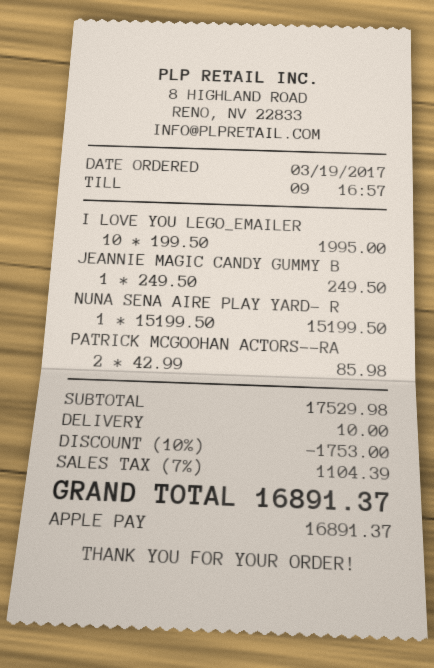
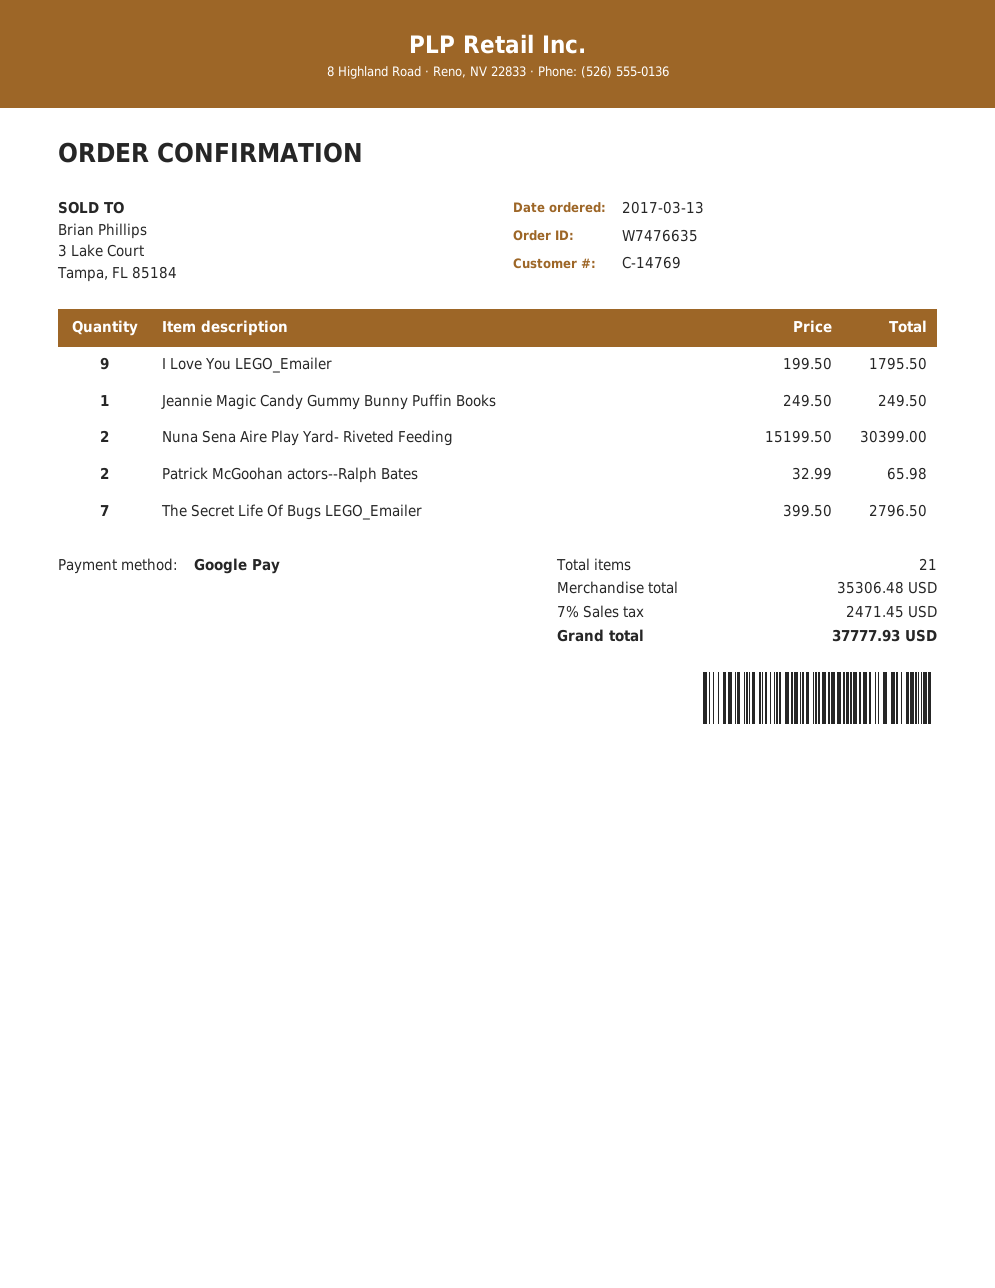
order date: 2017-03-19 -> 2017-03-13
payment method: Apple Pay -> Google Pay
I LOVE YOU LEGO_EMAILER: 10 x 199.50 = 1995.00 -> 9 x 199.50 = 1795.50
NUNA SENA AIRE PLAY YARD- R: 1 x 15199.50 = 15199.50 -> 2 x 15199.50 = 30399.00
PATRICK MCGOOHAN ACTORS--RA: 2 x 42.99 = 85.98 -> 2 x 32.99 = 65.98
The Secret Life Of Bugs LEGO_Emailer: none -> 7 x 399.50 = 2796.50
subtotal: 17529.98 -> 35306.48
discount: 10% = 1753.00 -> none
shipping: 10.00 -> none
tax: 7% = 1104.39 -> 7% = 2471.45
total: 16891.37 -> 37777.93

